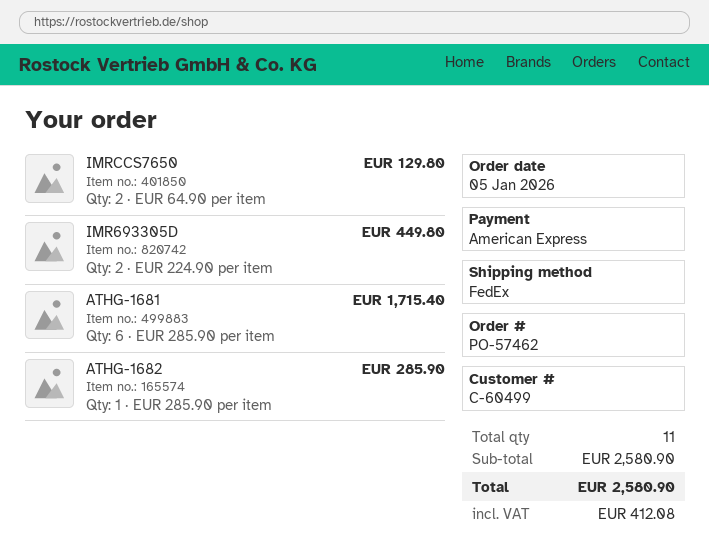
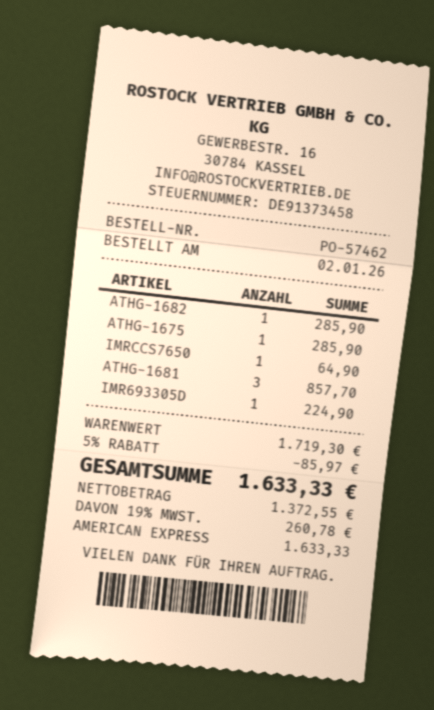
order date: 2026-01-05 -> 2026-01-02
IMRCCS7650: 2 for 129.80 -> 1 for 64.90
IMR693305D: 2 for 449.80 -> 1 for 224.90
ATHG-1681: 6 for 1715.40 -> 3 for 857.70
ATHG-1675: none -> 1 for 285.90
subtotal: 2580.90 -> 1719.30
discount: none -> 5% = 85.97
tax: 412.08 -> 260.78
total: 2580.90 -> 1633.33

